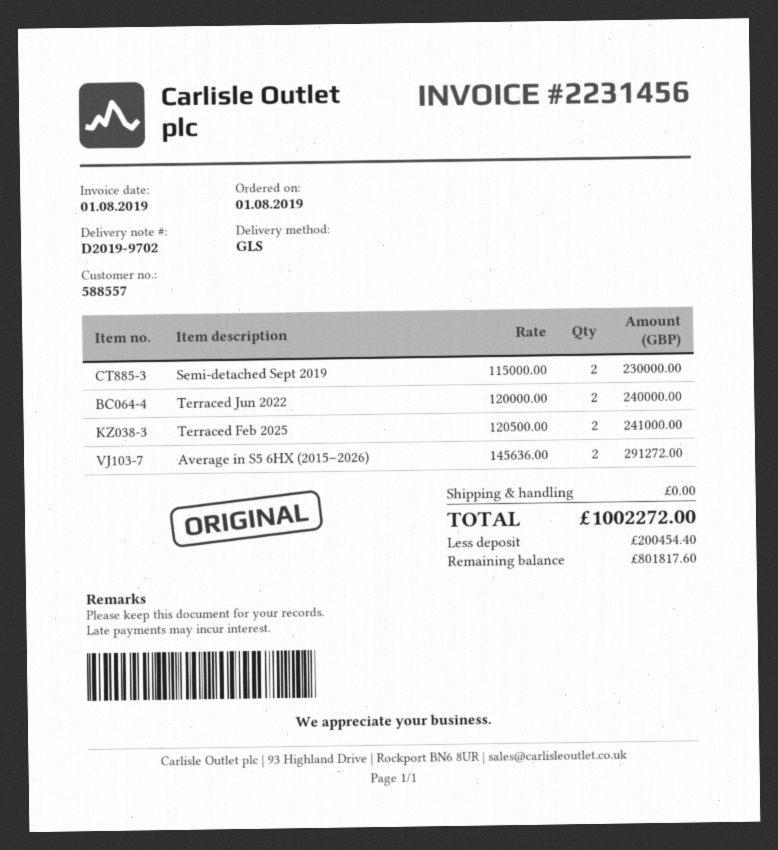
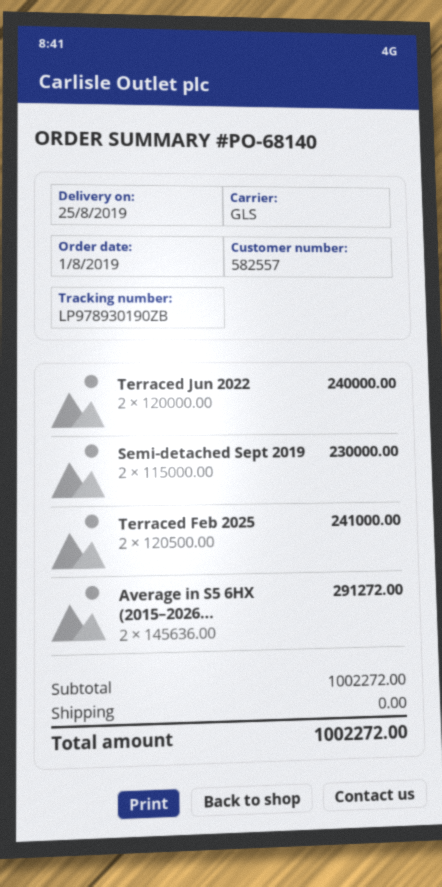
customer number: 588557 -> 582557

